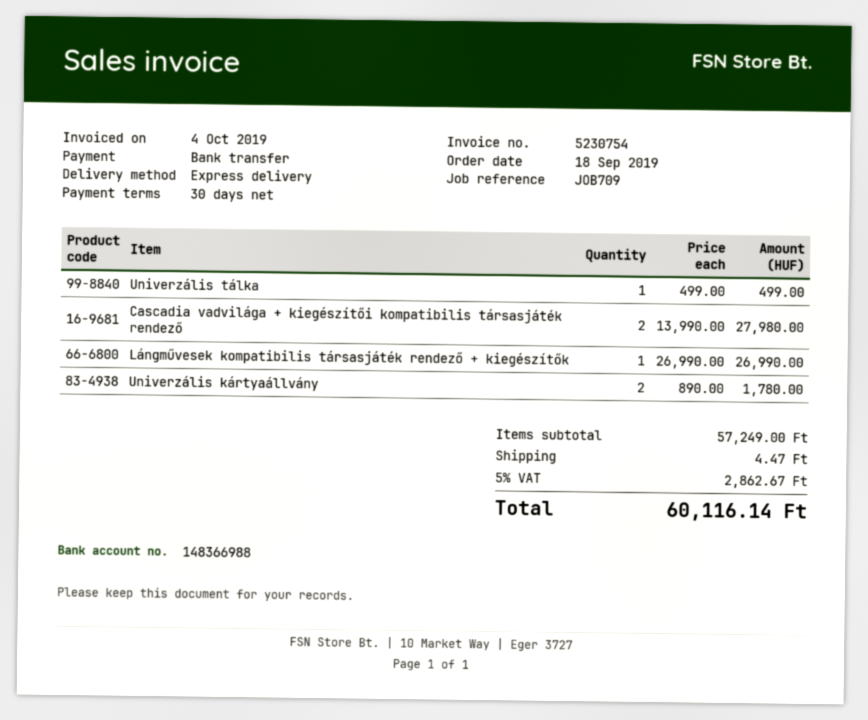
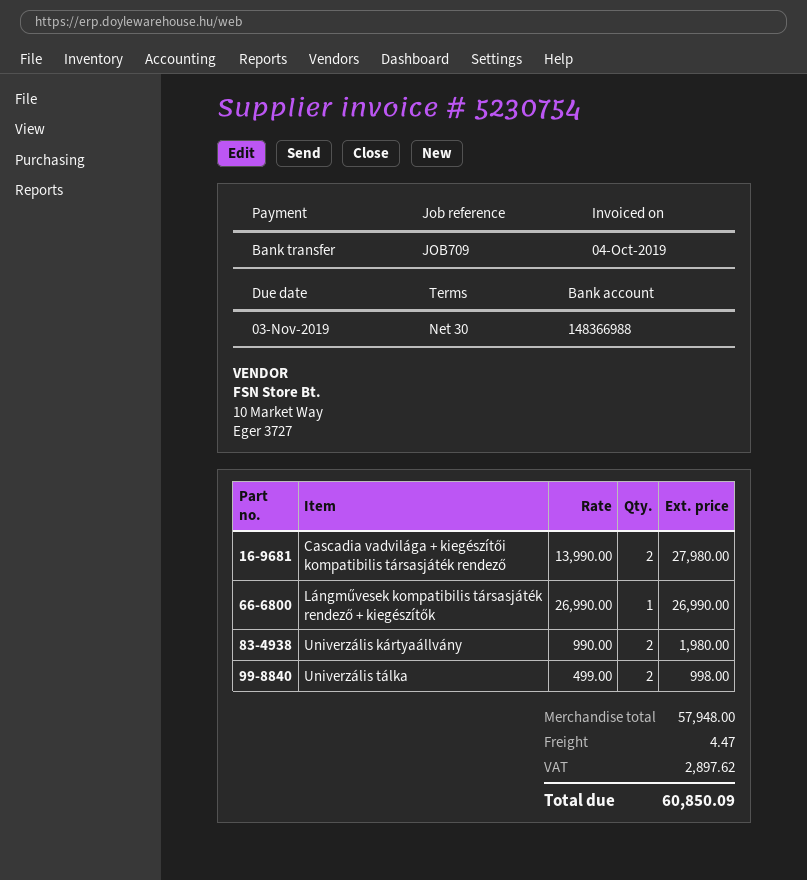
Univerzális tálka: 1 x 499.00 = 499.00 -> 2 x 499.00 = 998.00
Univerzális kártyaállvány: 2 x 890.00 = 1780.00 -> 2 x 990.00 = 1980.00
subtotal: 57249.00 -> 57948.00
tax: 2862.67 -> 2897.62
total: 60116.14 -> 60850.09

